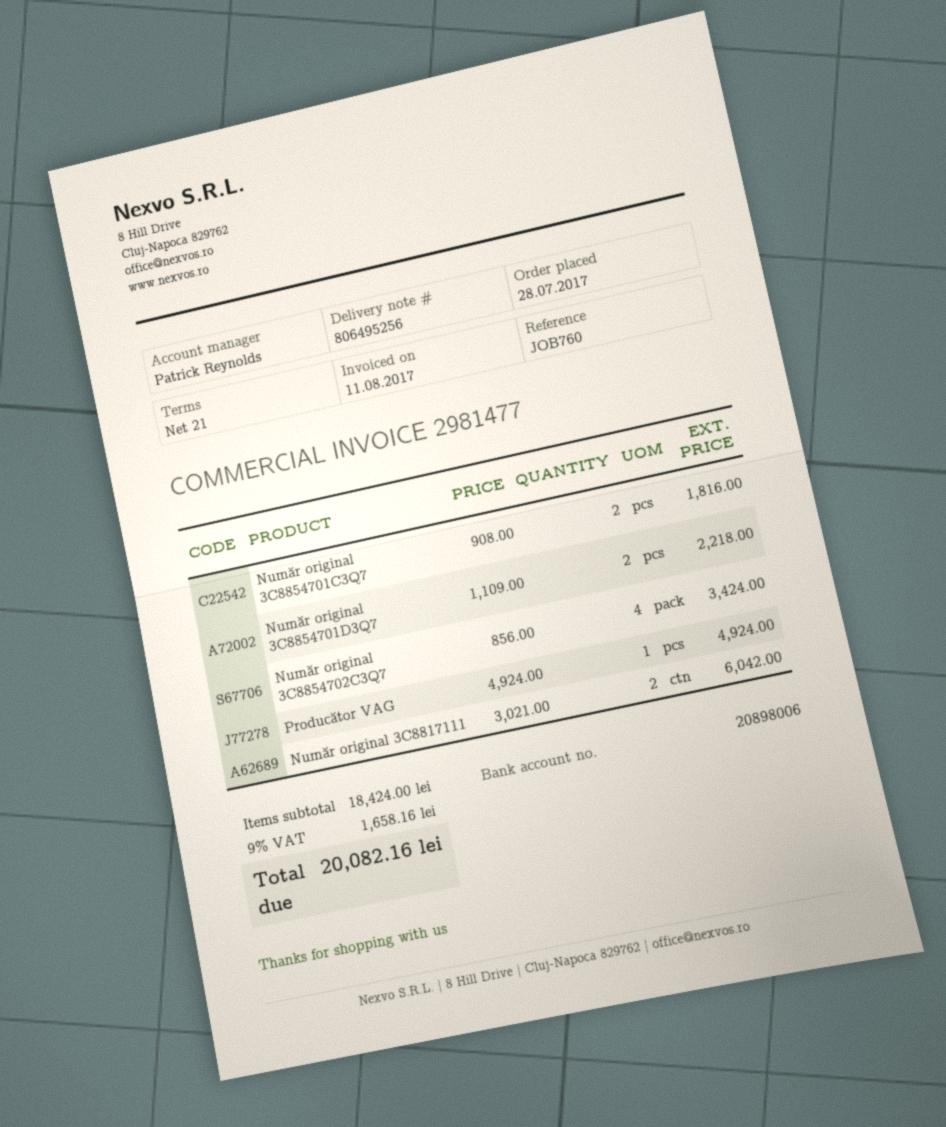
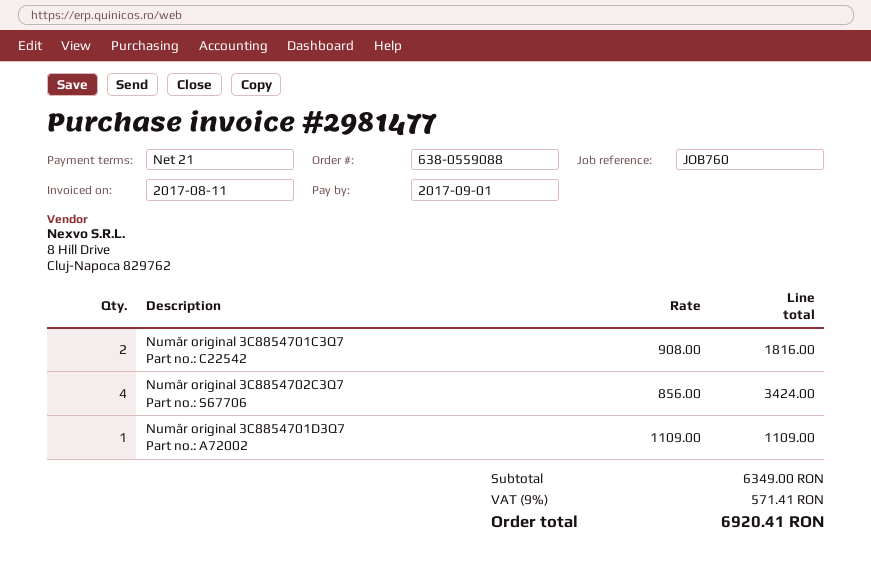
Număr original 3C8854701D3Q7: 2 x 1109.00 = 2218.00 -> 1 x 1109.00 = 1109.00
Producător VAG: 1 x 4924.00 = 4924.00 -> none
Număr original 3C8817111: 2 x 3021.00 = 6042.00 -> none
subtotal: 18424.00 -> 6349.00
tax: 9% = 1658.16 -> 9% = 571.41
total: 20082.16 -> 6920.41

